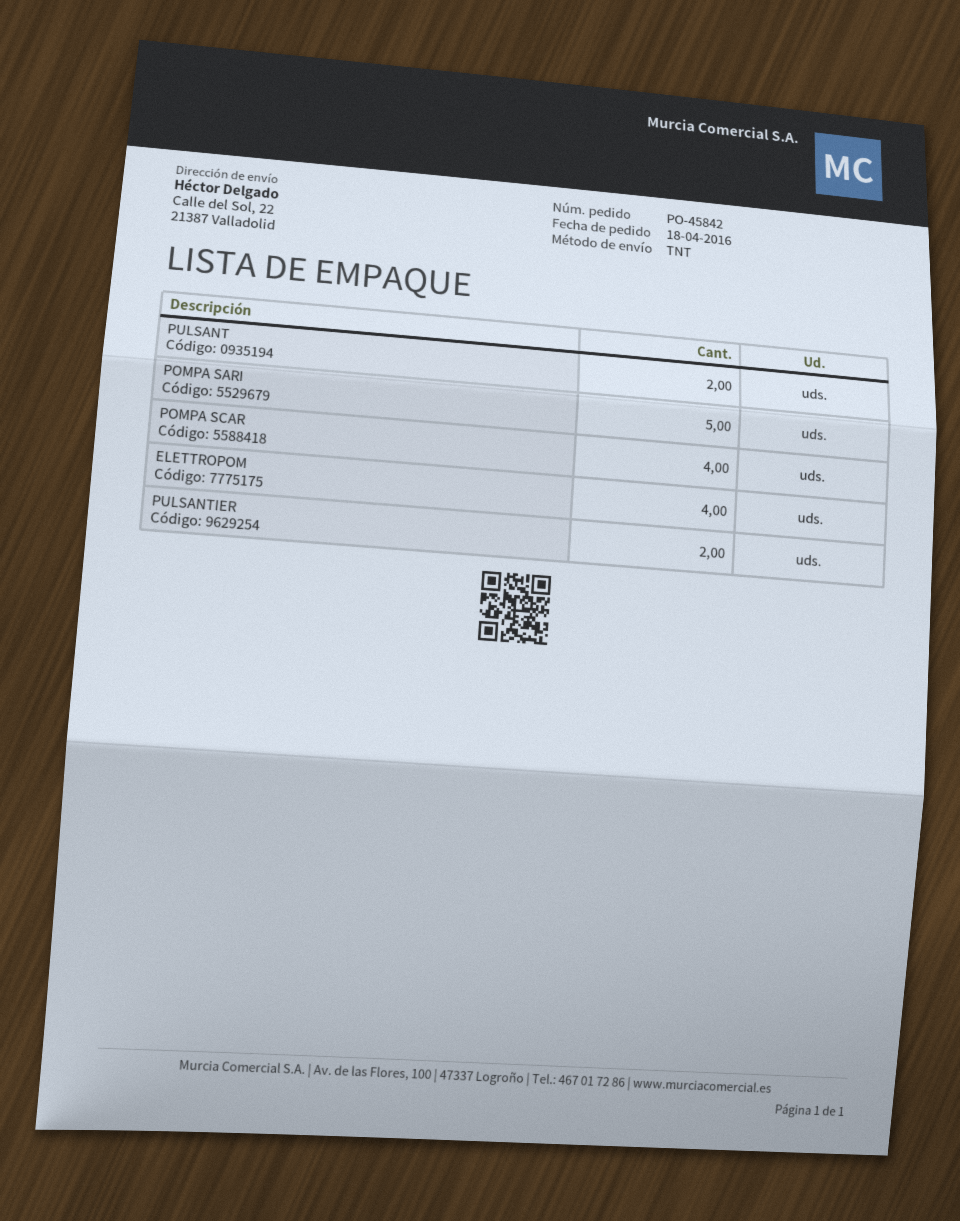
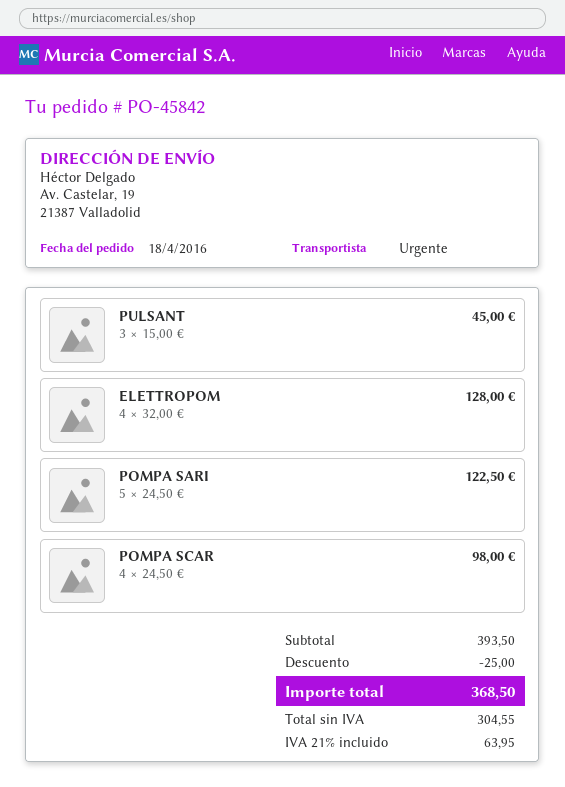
shipping method: TNT -> express
ship to: Calle del Sol, 22, 21387 Valladolid -> Av. Castelar, 19, 21387 Valladolid
PULSANT: 2 -> 3
PULSANTIER: 2 -> none

